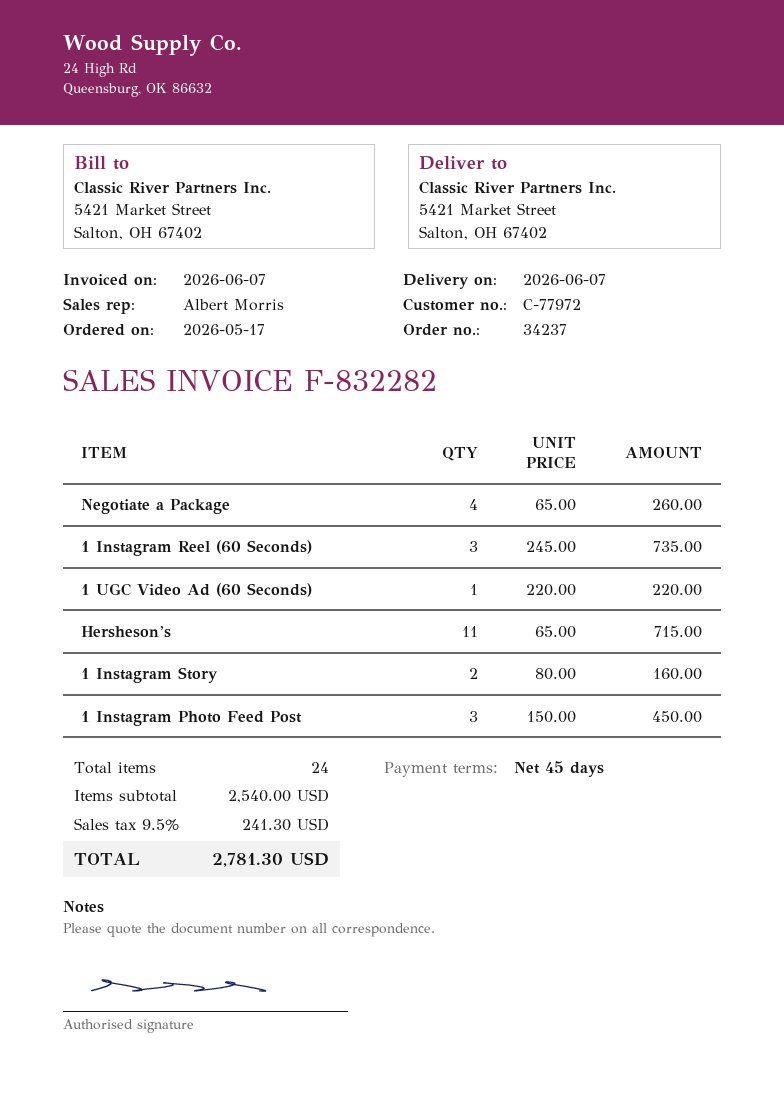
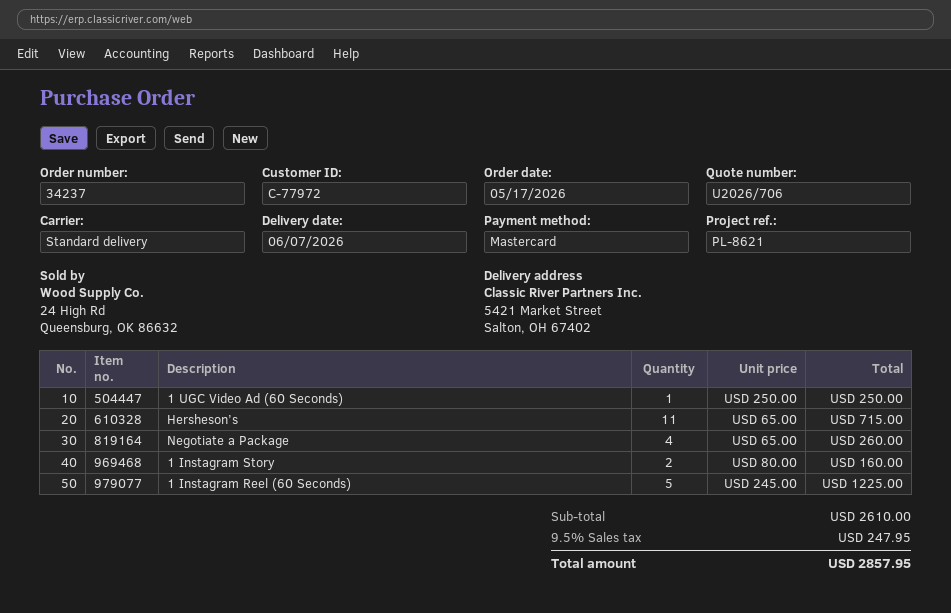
1 Instagram Reel (60 Seconds): 3 x 245.00 = 735.00 -> 5 x 245.00 = 1225.00
1 UGC Video Ad (60 Seconds): 1 x 220.00 = 220.00 -> 1 x 250.00 = 250.00
1 Instagram Photo Feed Post: 3 x 150.00 = 450.00 -> none
subtotal: 2540.00 -> 2610.00
tax: 9.5% = 241.30 -> 9.5% = 247.95
total: 2781.30 -> 2857.95

